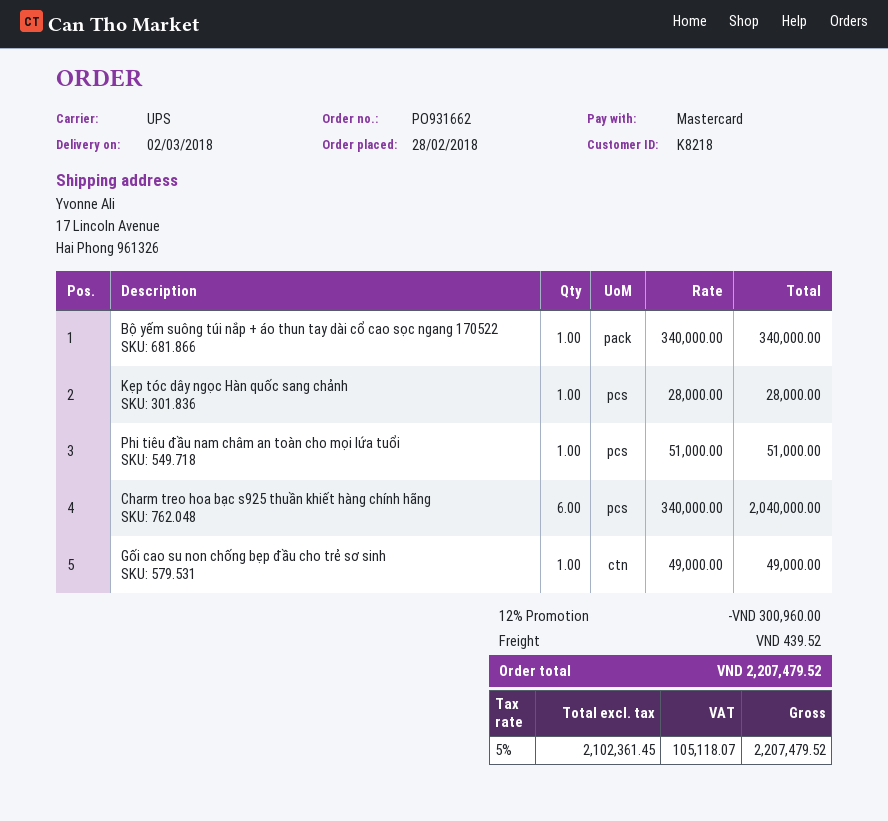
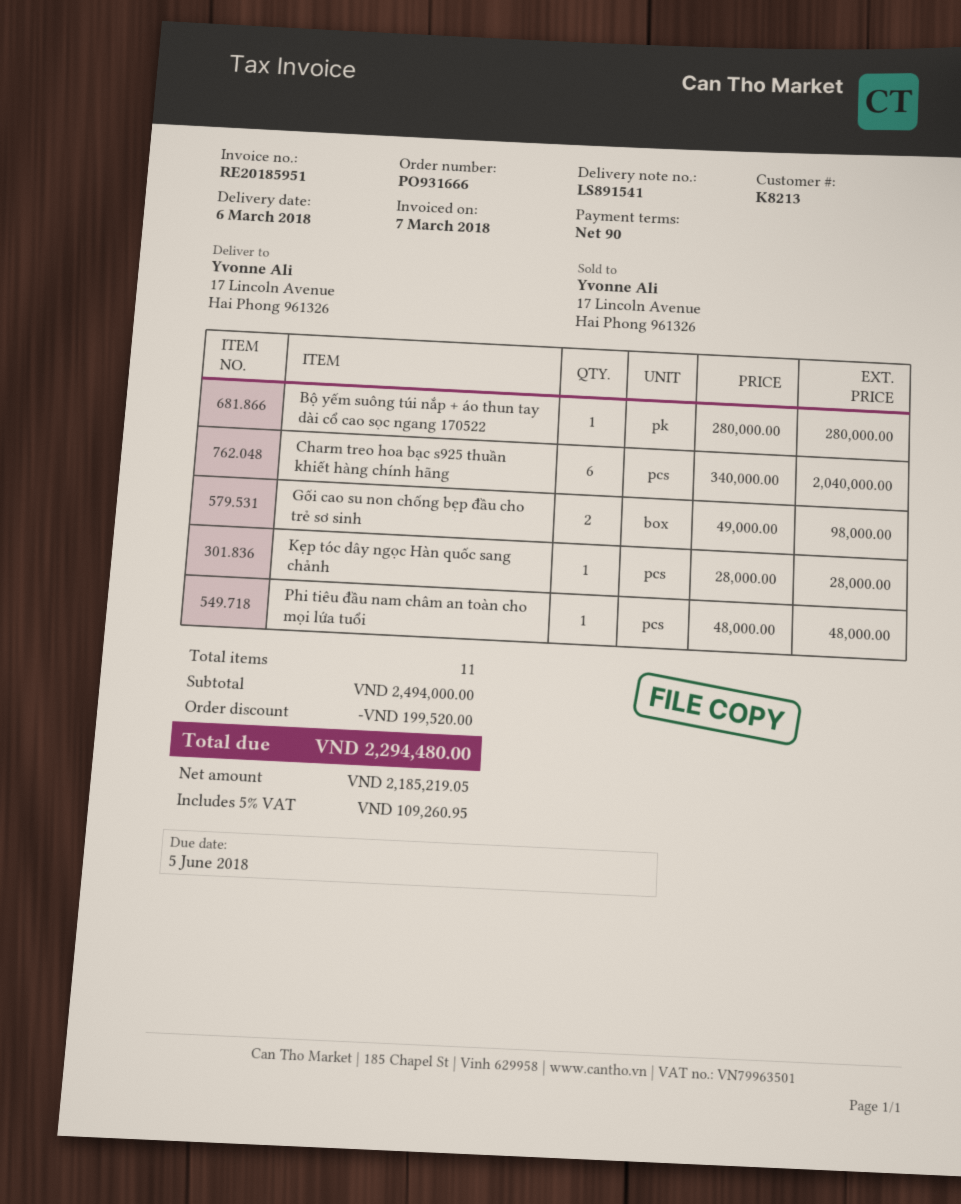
order number: PO931662 -> PO931666
delivery date: 2018-03-02 -> 2018-03-06
customer number: K8218 -> K8213
Bộ yếm suông túi nắp + áo thun tay dài cổ cao sọc ngang 170522: 1 x 340000.00 = 340000.00 -> 1 x 280000.00 = 280000.00
Phi tiêu đầu nam châm an toàn cho mọi lứa tuổi: 1 x 51000.00 = 51000.00 -> 1 x 48000.00 = 48000.00
Gối cao su non chống bẹp đầu cho trẻ sơ sinh: 1 x 49000.00 = 49000.00 -> 2 x 49000.00 = 98000.00
discount: 300960.00 -> 199520.00
shipping: 439.52 -> none
net: 2102361.45 -> 2185219.05
tax: 5% = 105118.07 -> 5% = 109260.95
total: 2207479.52 -> 2294480.00

